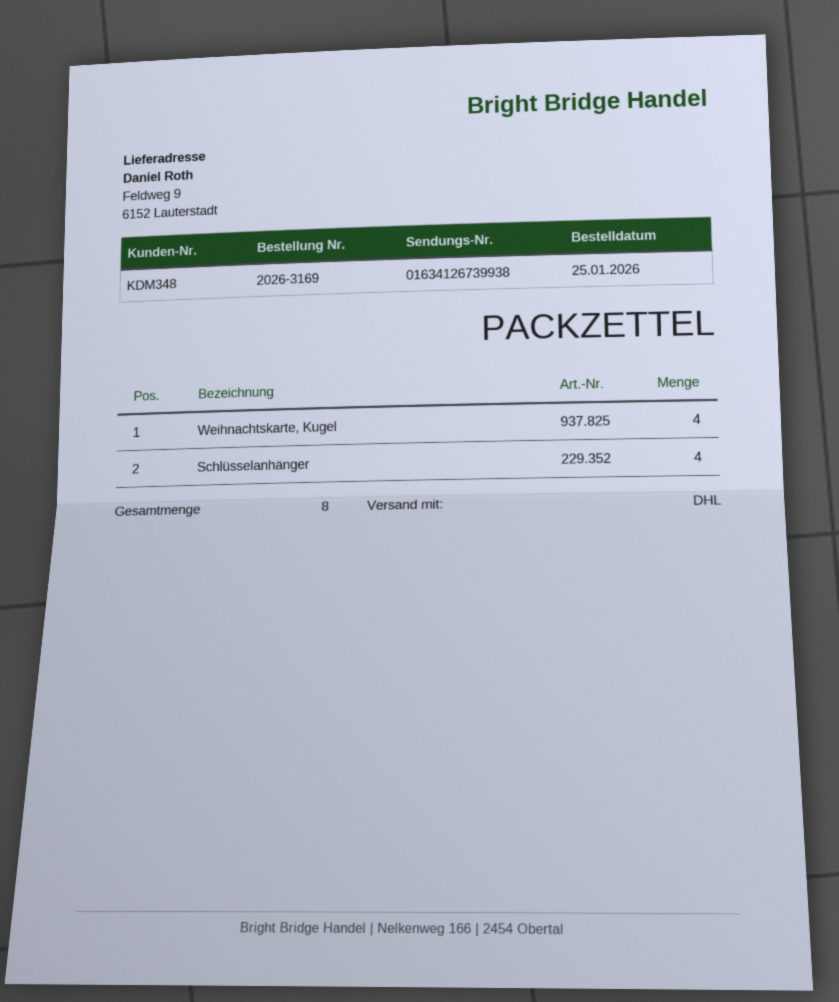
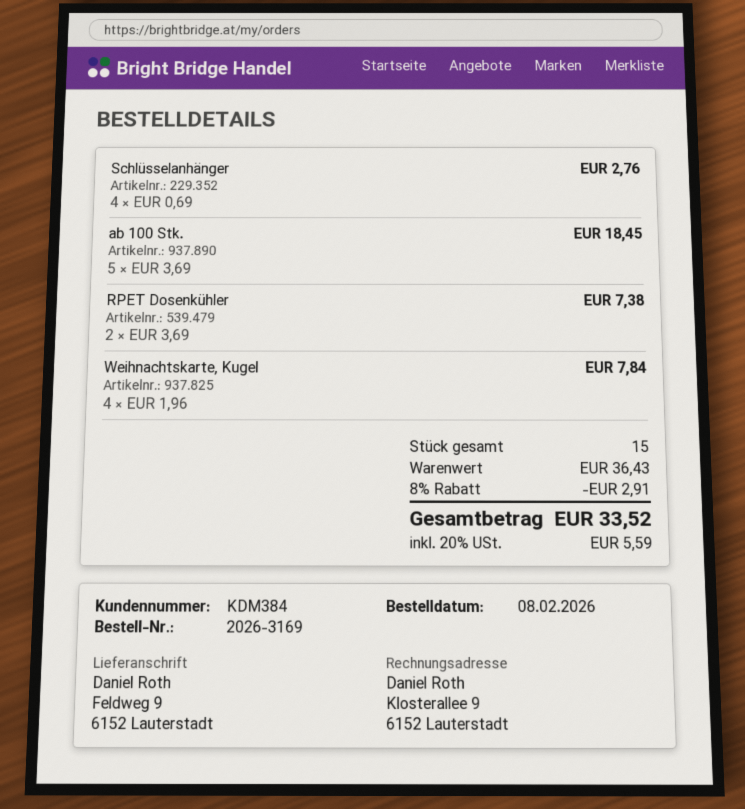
order date: 2026-01-25 -> 2026-02-08
customer number: KDM348 -> KDM384
ab 100 Stk.: none -> 5
RPET Dosenkühler: none -> 2
total quantity: 8 -> 15

